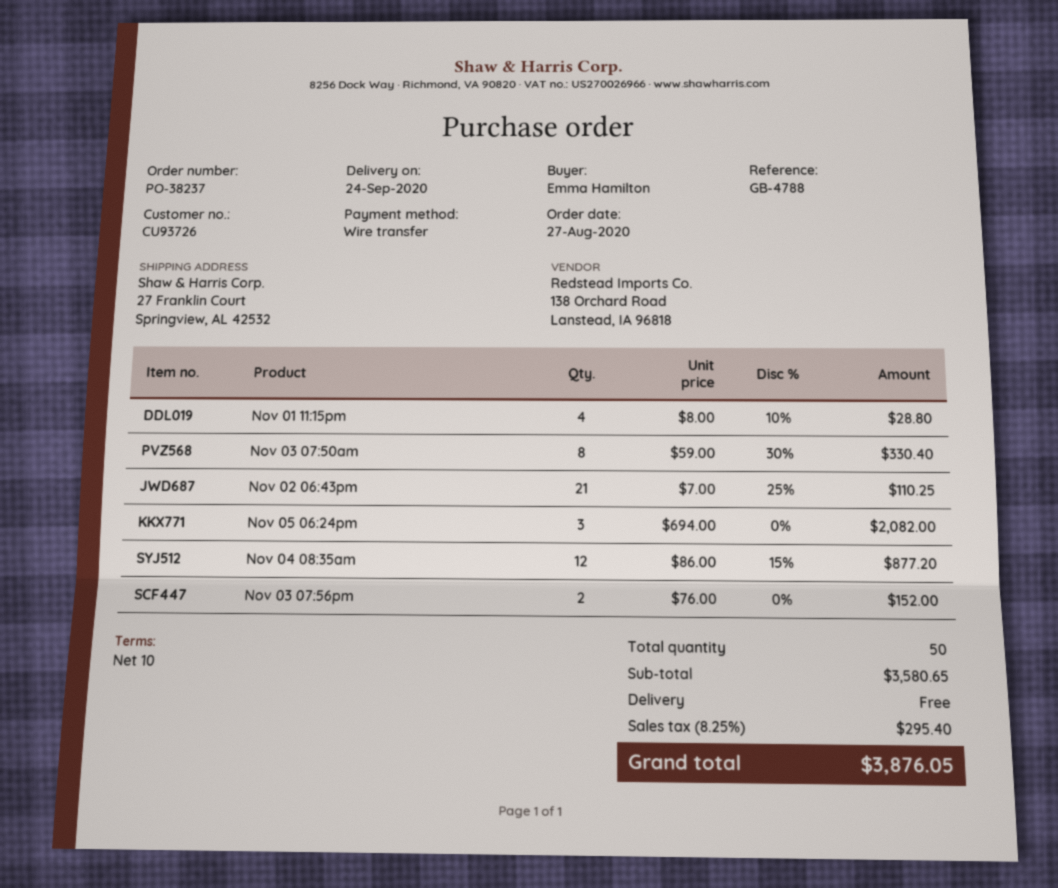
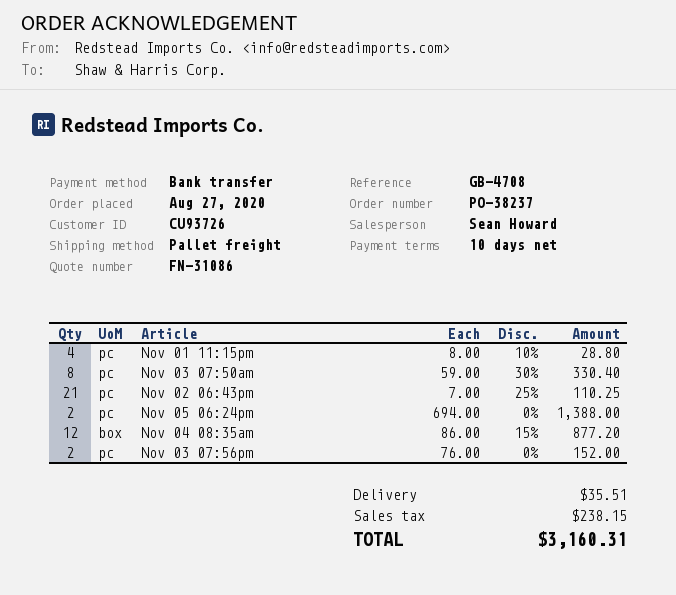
reference: GB-4788 -> GB-4708
Nov 05 06:24pm: 3 x 694.00 = 2082.00 -> 2 x 694.00 = 1388.00
shipping: 0.00 -> 35.51
tax: 295.40 -> 238.15
total: 3876.05 -> 3160.31

